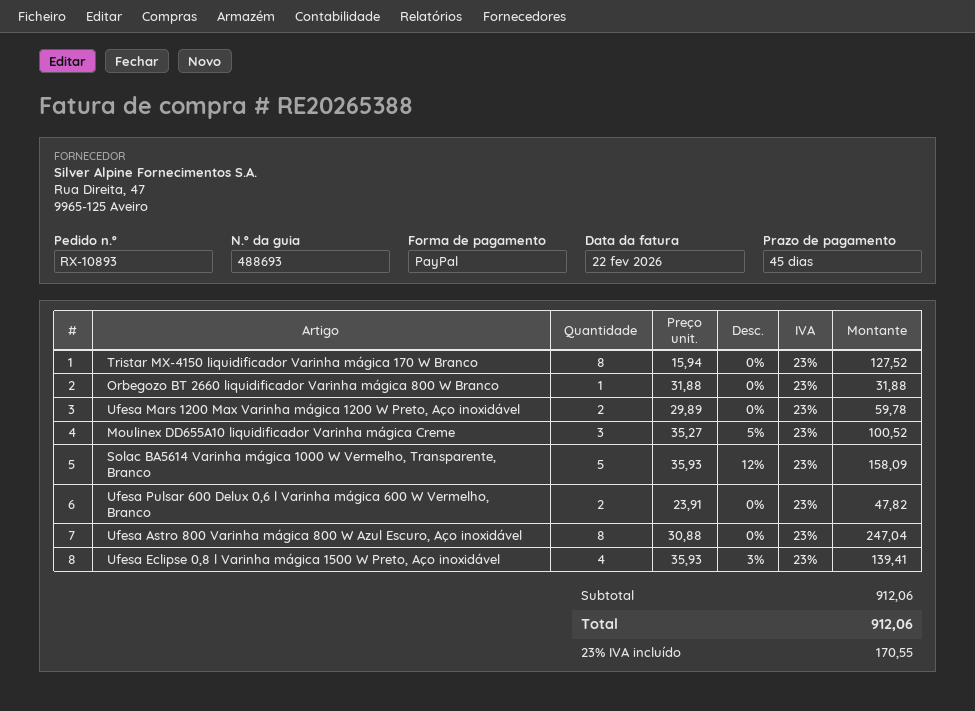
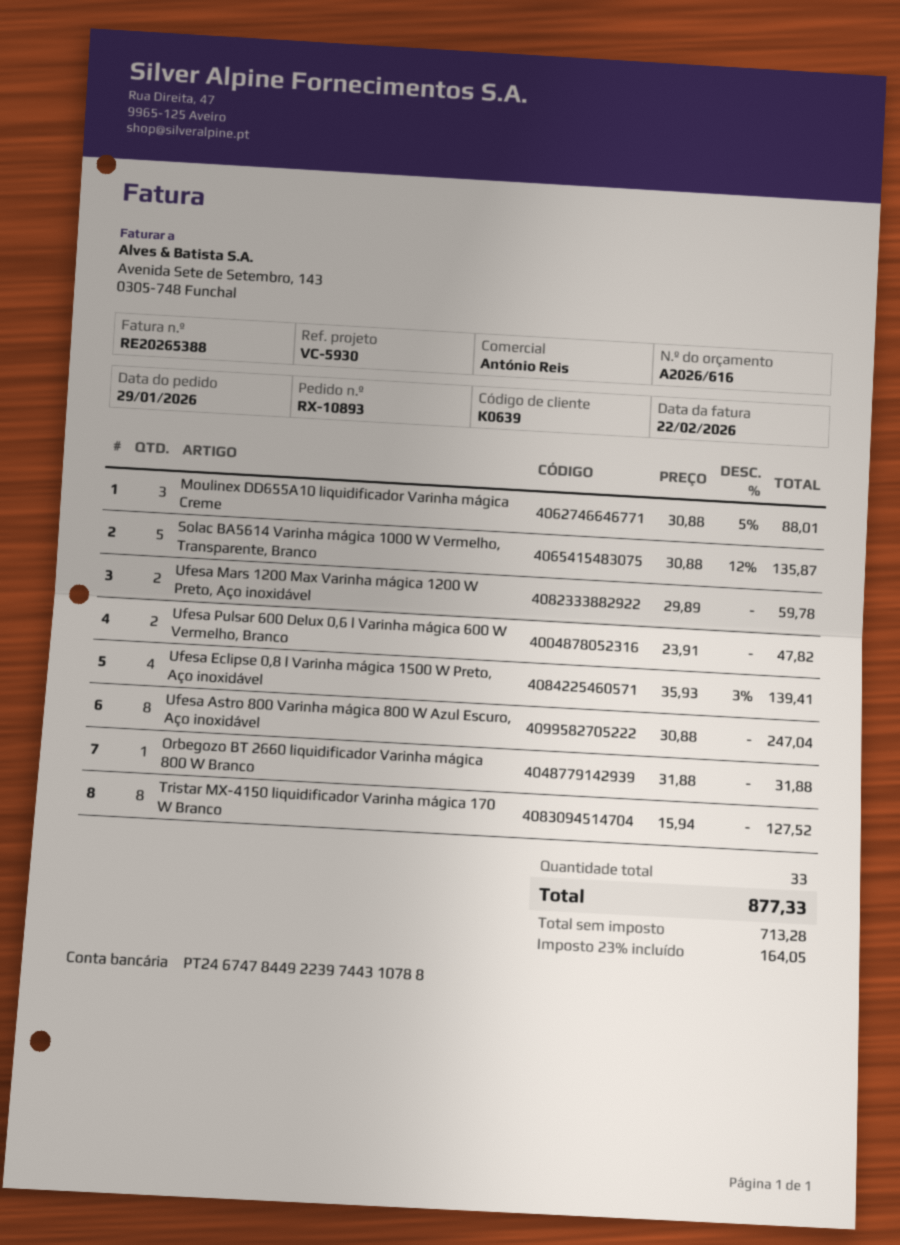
Moulinex DD655A10 liquidificador Varinha mágica Creme: 3 x 35.27 - 5% = 100.52 -> 3 x 30.88 - 5% = 88.01
Solac BA5614 Varinha mágica 1000 W Vermelho, Transparente, Branco: 5 x 35.93 - 12% = 158.09 -> 5 x 30.88 - 12% = 135.87
tax: 23% = 170.55 -> 23% = 164.05
total: 912.06 -> 877.33

